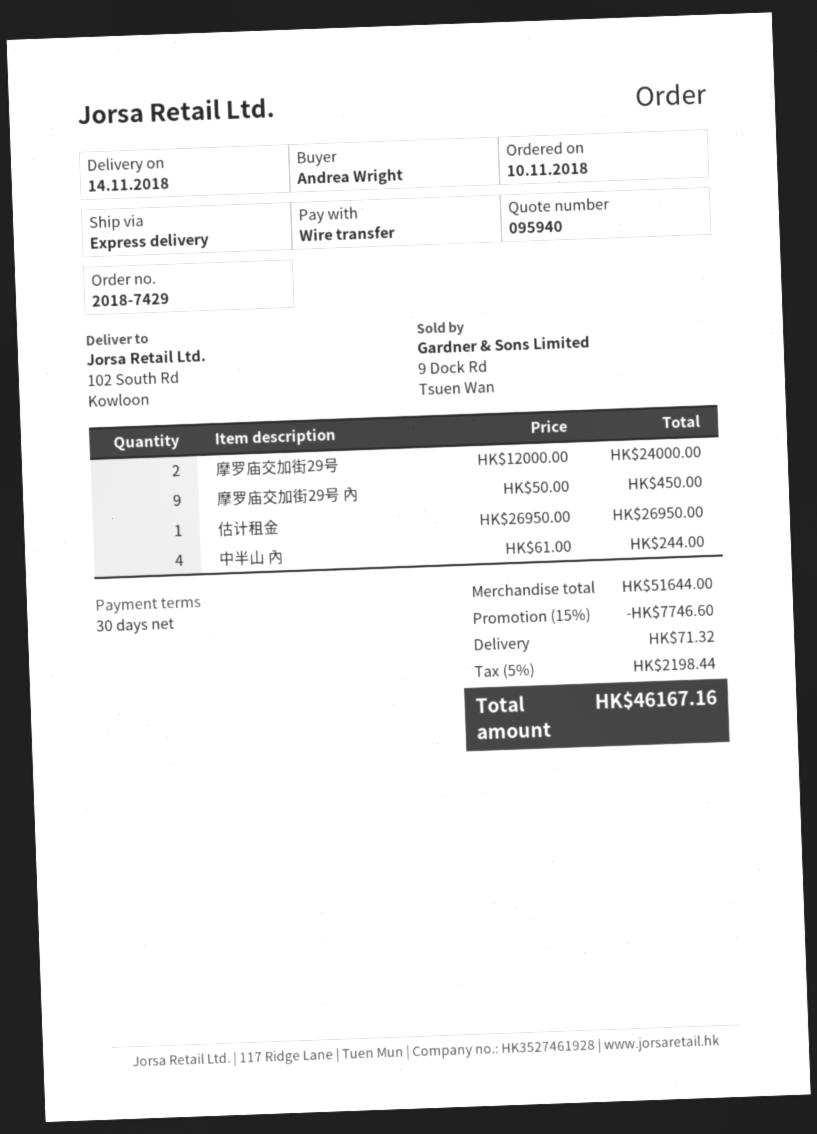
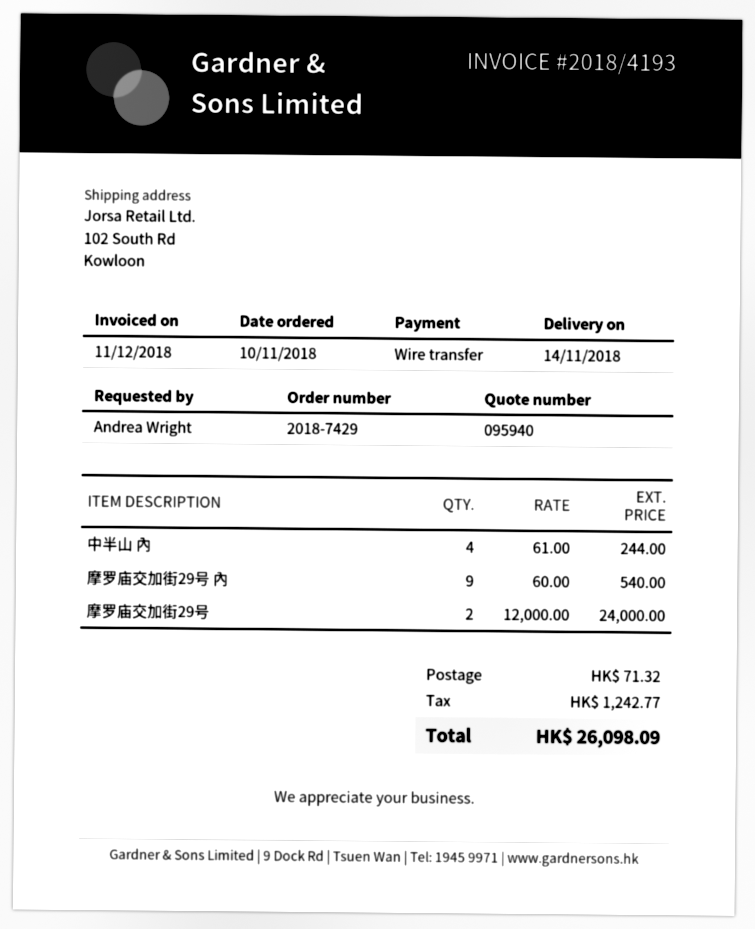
摩罗庙交加街29号 內: 9 x 50.00 = 450.00 -> 9 x 60.00 = 540.00
估计租金: 1 x 26950.00 = 26950.00 -> none
discount: 15% = 7746.60 -> none
tax: 2198.44 -> 1242.77
total: 46167.16 -> 26098.09

